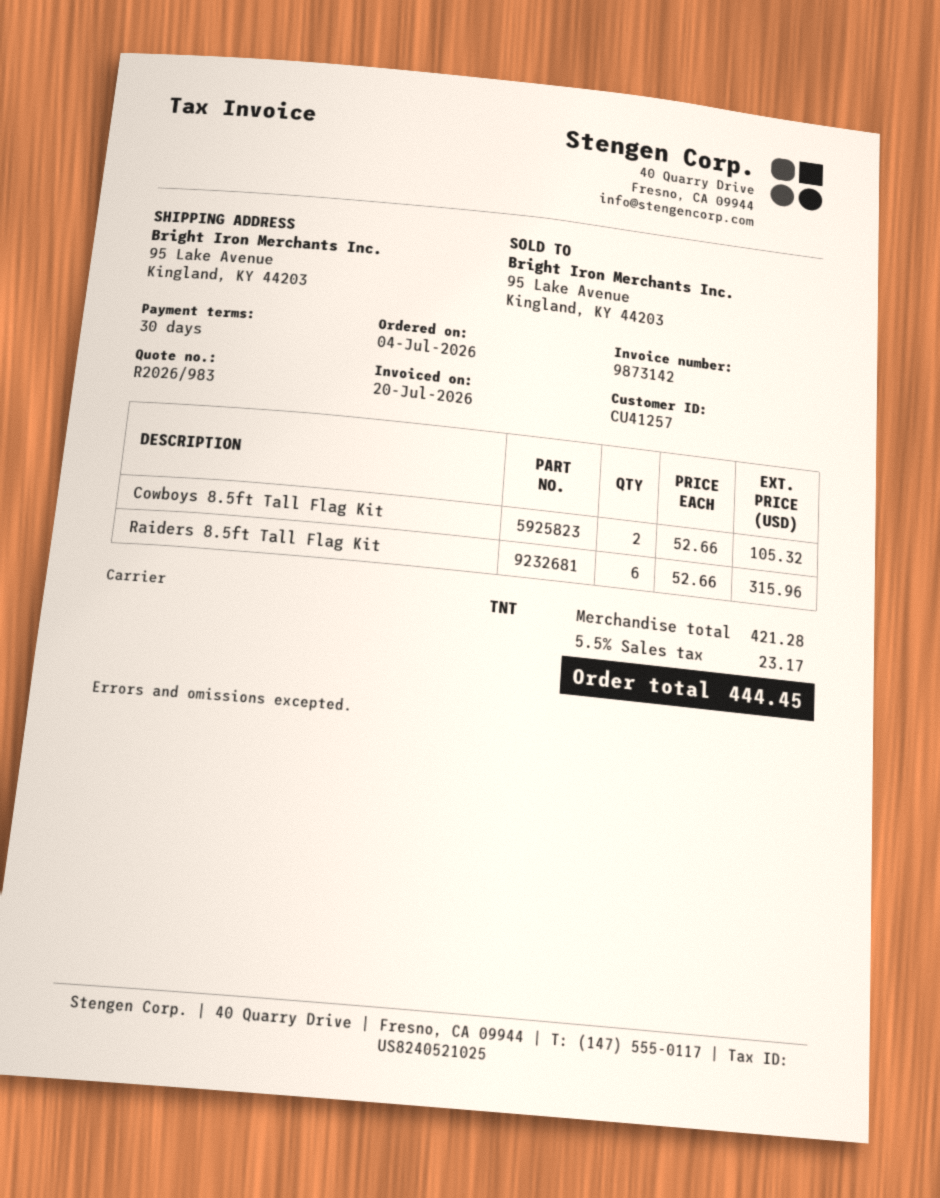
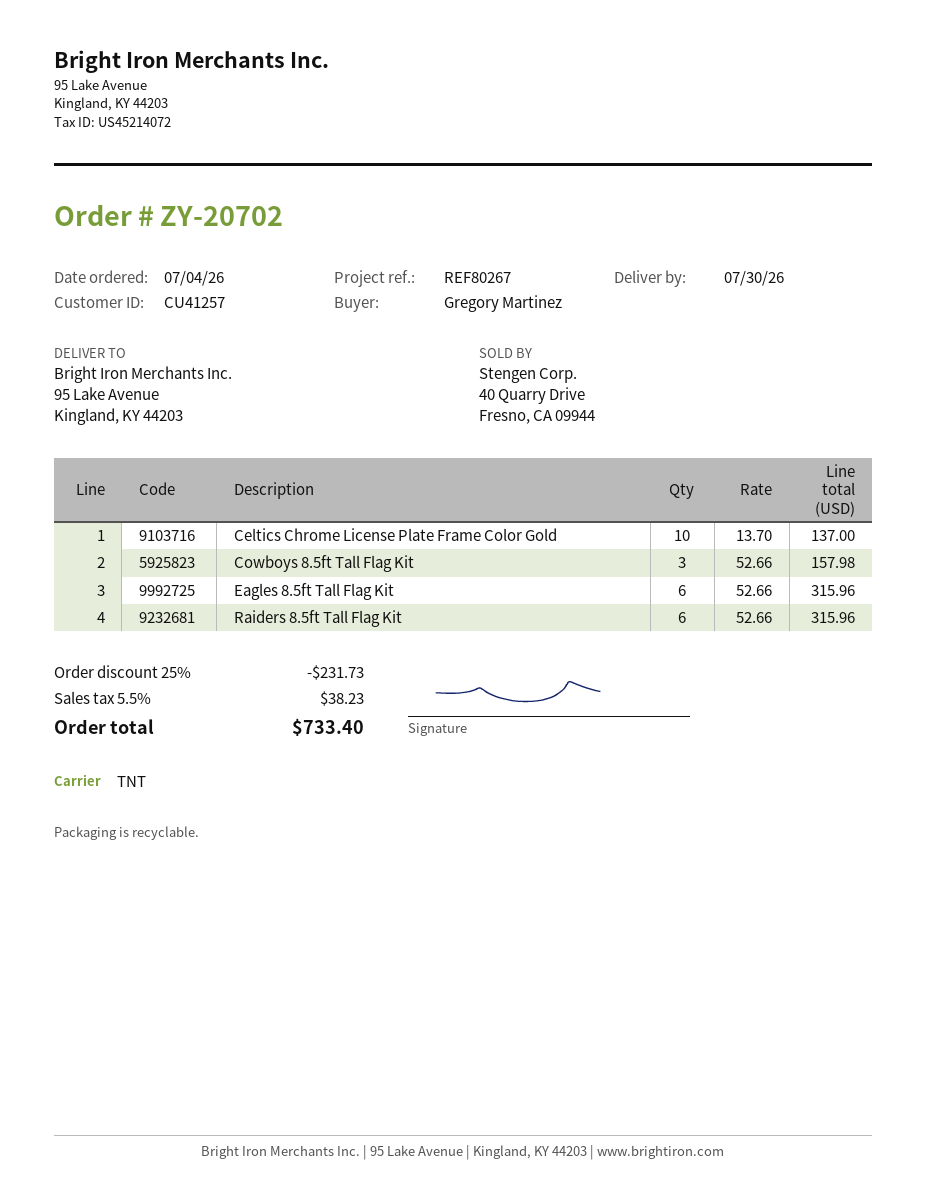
Cowboys 8.5ft Tall Flag Kit: 2 x 52.66 = 105.32 -> 3 x 52.66 = 157.98
Celtics Chrome License Plate Frame Color Gold: none -> 10 x 13.70 = 137.00
Eagles 8.5ft Tall Flag Kit: none -> 6 x 52.66 = 315.96
discount: none -> 25% = 231.73
tax: 5.5% = 23.17 -> 5.5% = 38.23
total: 444.45 -> 733.40

